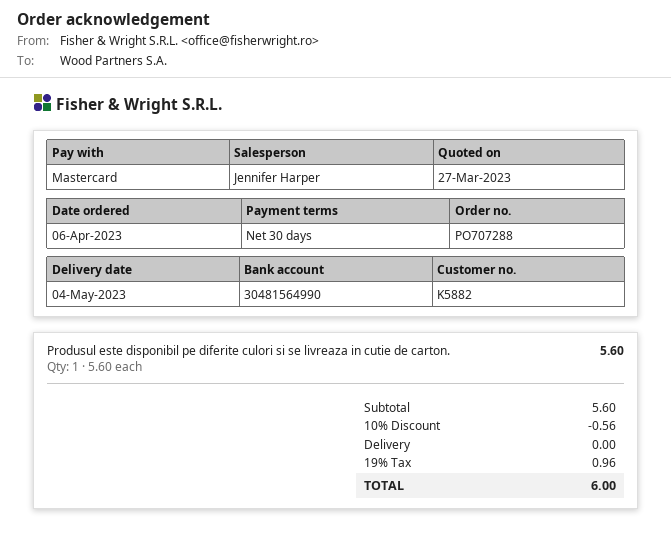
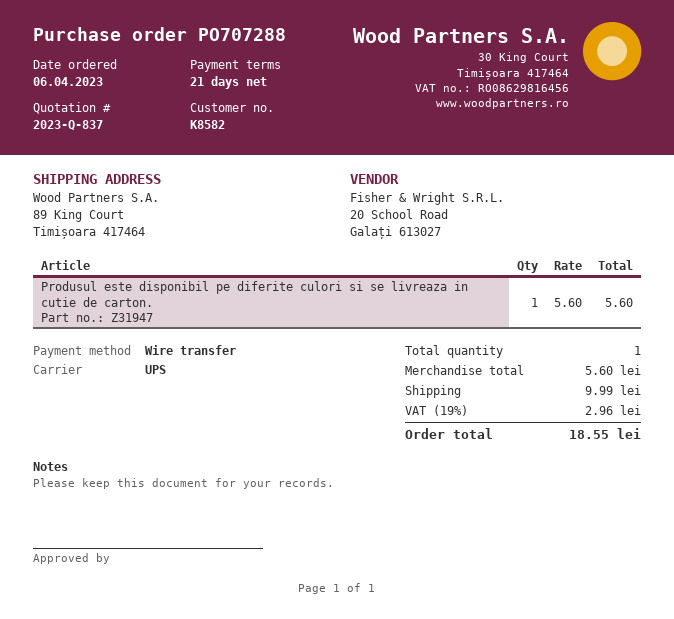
payment terms: 30 days -> 21 days
customer number: K5882 -> K8582
payment method: Mastercard -> bank transfer
discount: 10% = 0.56 -> none
shipping: 0.00 -> 9.99
tax: 19% = 0.96 -> 19% = 2.96
total: 6.00 -> 18.55

